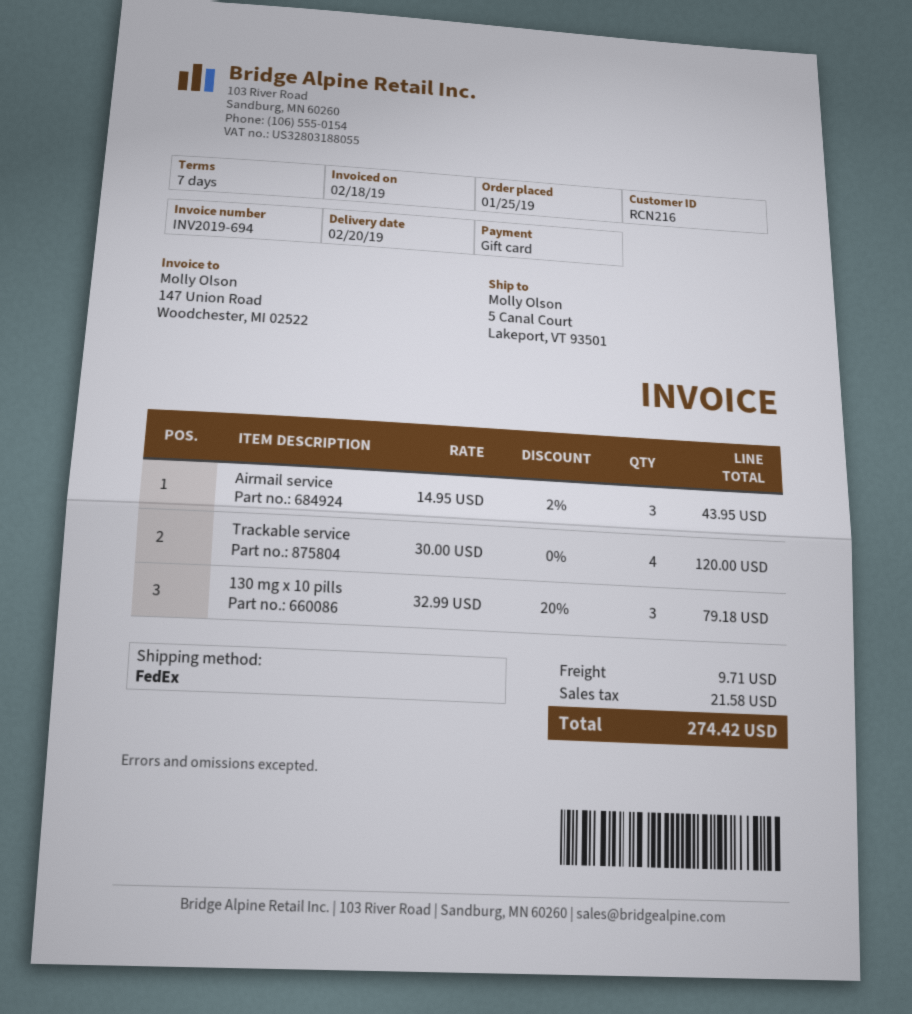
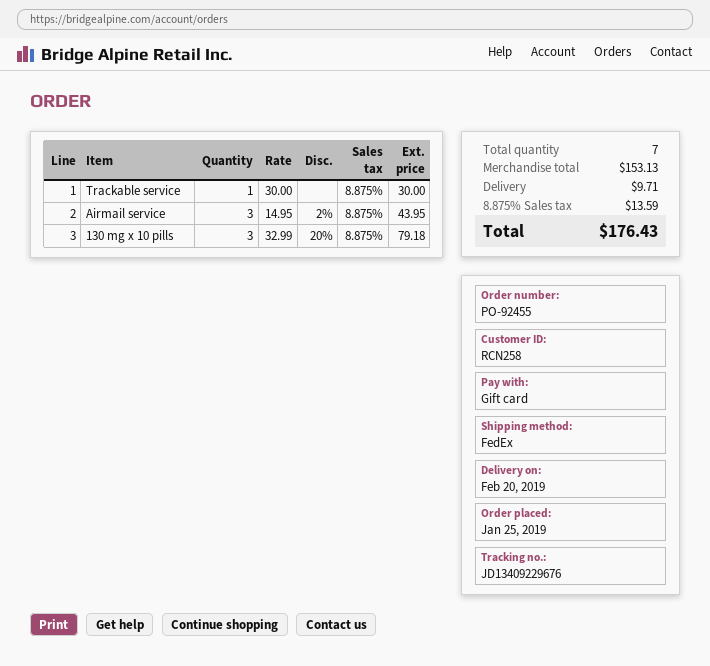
customer number: RCN216 -> RCN258
Trackable service: 4 x 30.00 = 120.00 -> 1 x 30.00 = 30.00
tax: 21.58 -> 13.59
total: 274.42 -> 176.43

